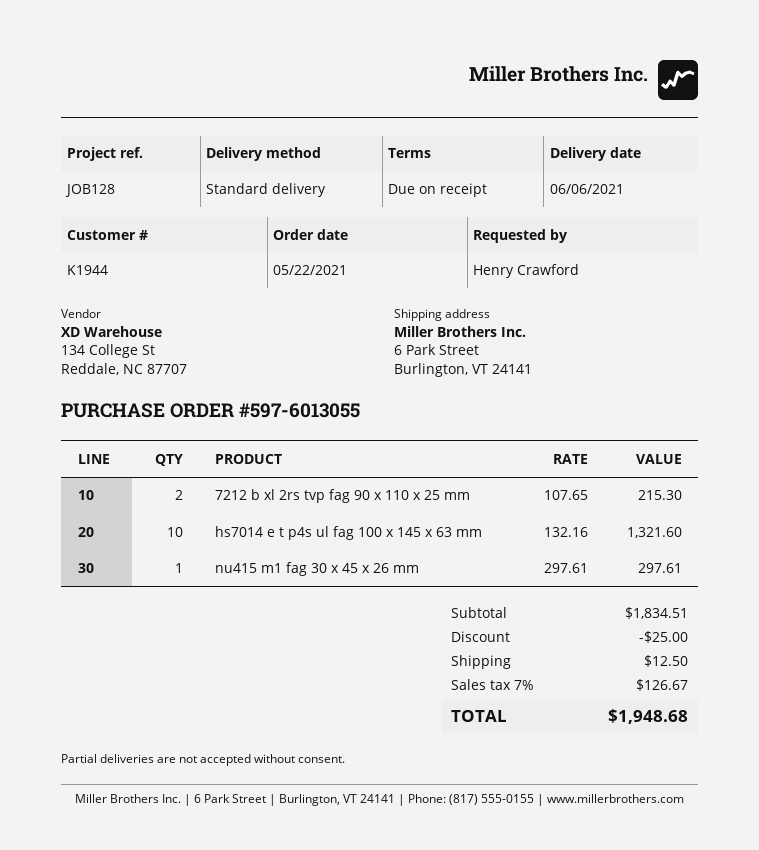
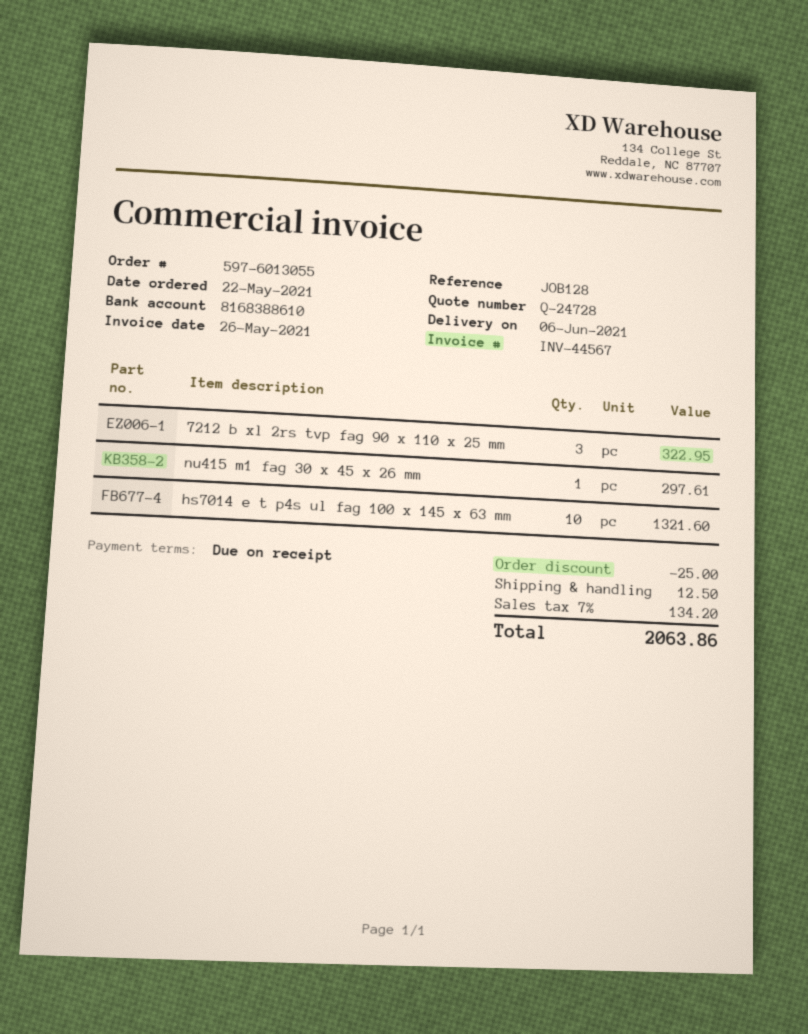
7212 b xl 2rs tvp fag 90 x 110 x 25 mm: 2 for 215.30 -> 3 for 322.95
tax: 7% = 126.67 -> 7% = 134.20
total: 1948.68 -> 2063.86

